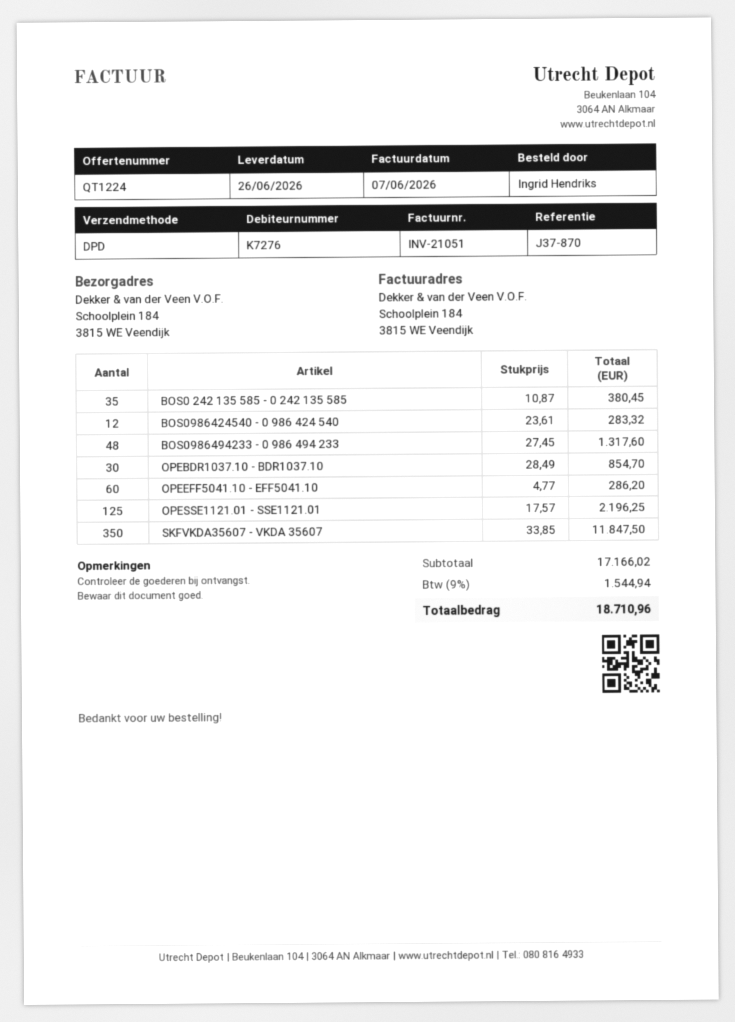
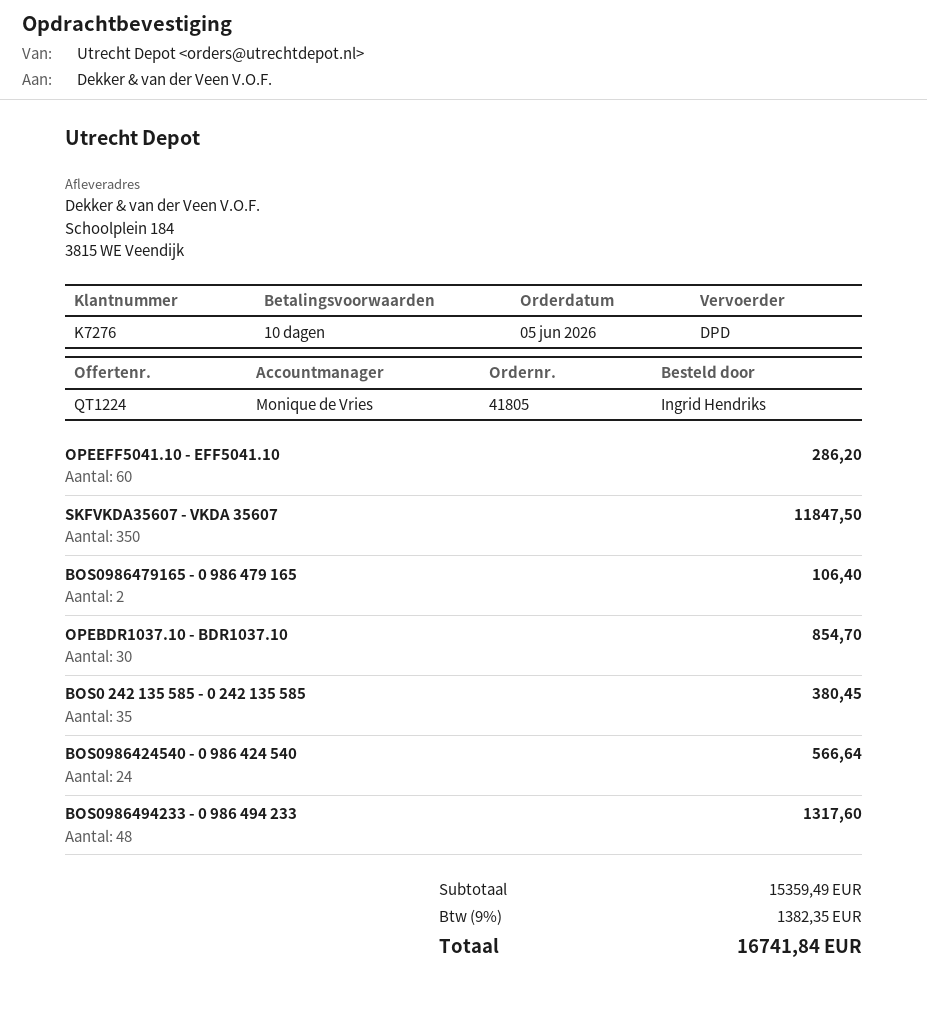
BOS0986424540 - 0 986 424 540: 12 for 283.32 -> 24 for 566.64
OPESSE1121.01 - SSE1121.01: 125 for 2196.25 -> none
BOS0986479165 - 0 986 479 165: none -> 2 for 106.40
subtotal: 17166.02 -> 15359.49
tax: 9% = 1544.94 -> 9% = 1382.35
total: 18710.96 -> 16741.84

